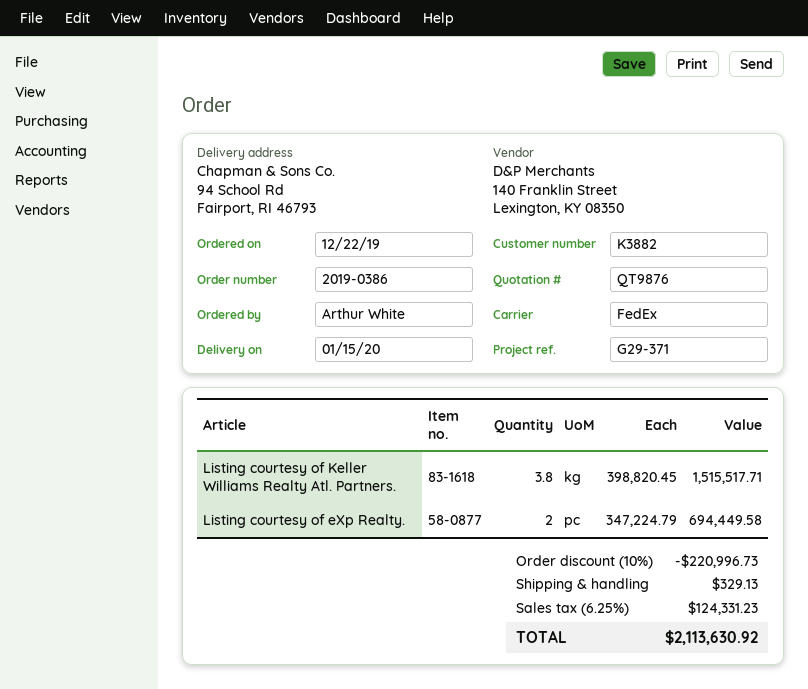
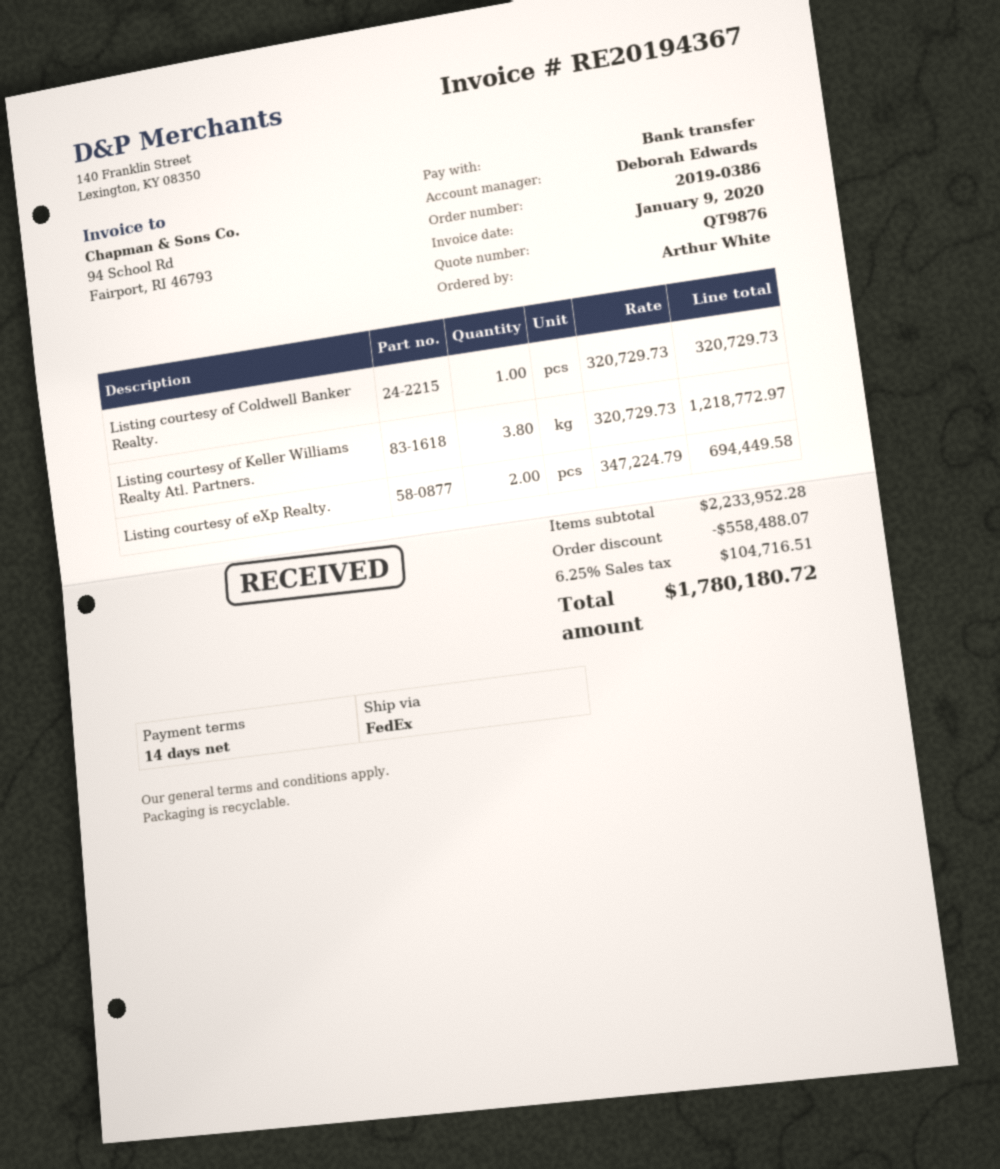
Listing courtesy of Keller Williams Realty Atl. Partners.: 3.8 x 398820.45 = 1515517.71 -> 3.8 x 320729.73 = 1218772.97
Listing courtesy of Coldwell Banker Realty.: none -> 1 x 320729.73 = 320729.73
discount: 220996.73 -> 558488.07
shipping: 329.13 -> none
tax: 6.25% = 124331.23 -> 6.25% = 104716.51
total: 2113630.92 -> 1780180.72

